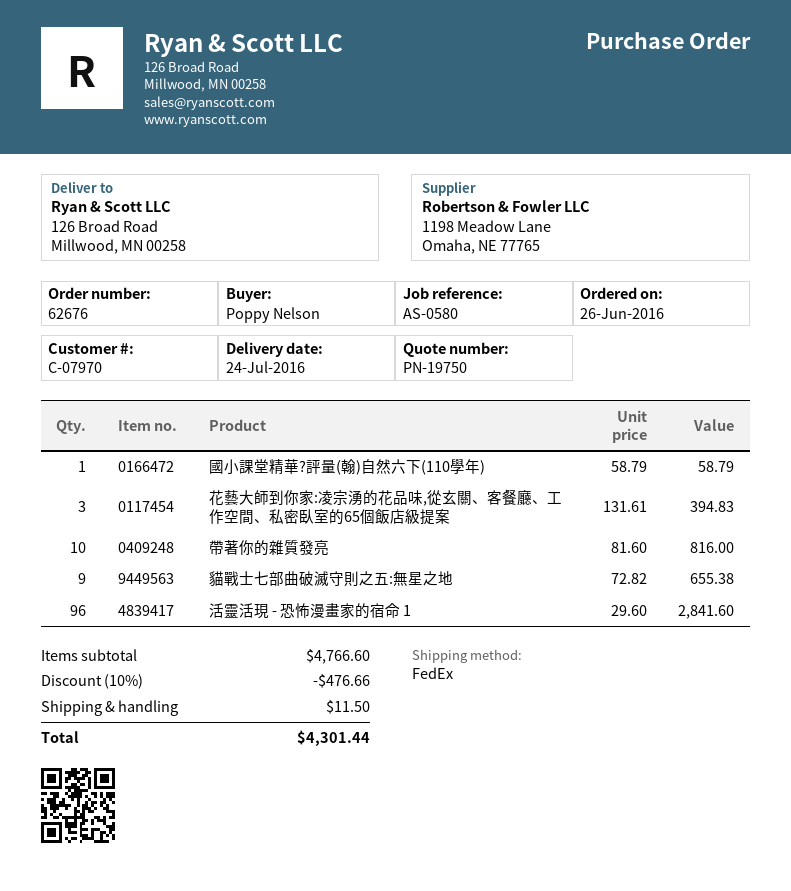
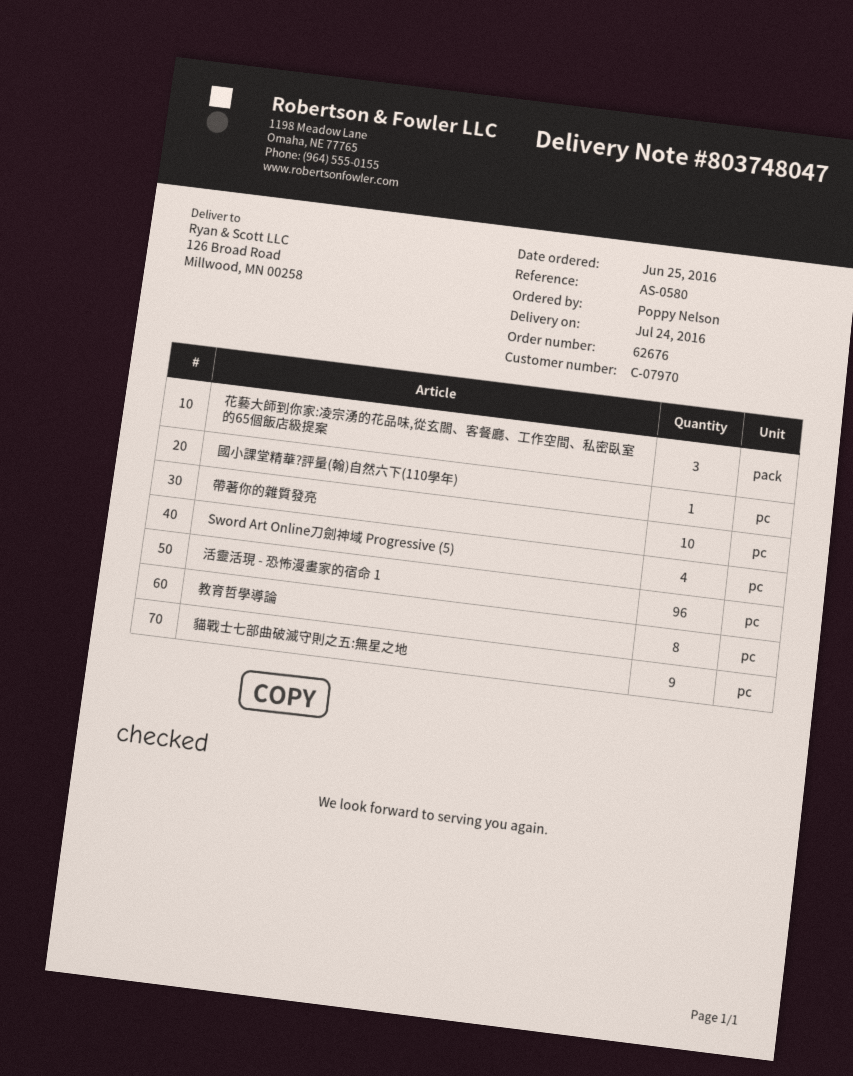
order date: 2016-06-26 -> 2016-06-25
Sword Art Online刀劍神域 Progressive (5): none -> 4
教育哲學導論: none -> 8

